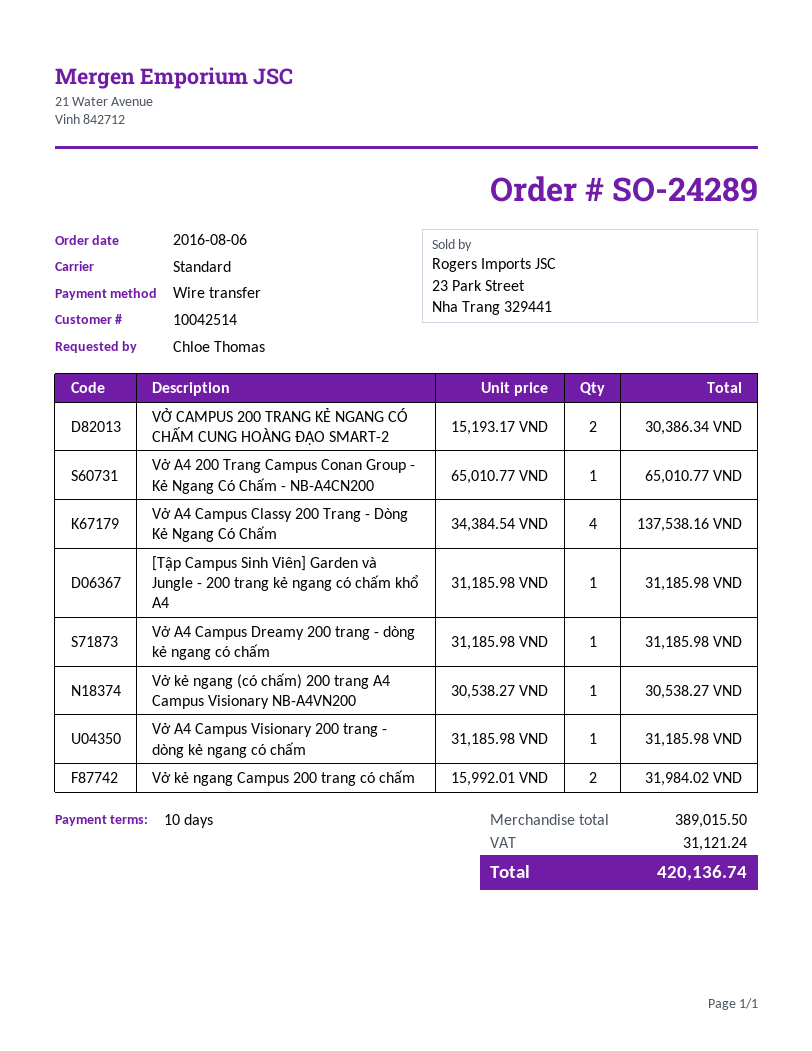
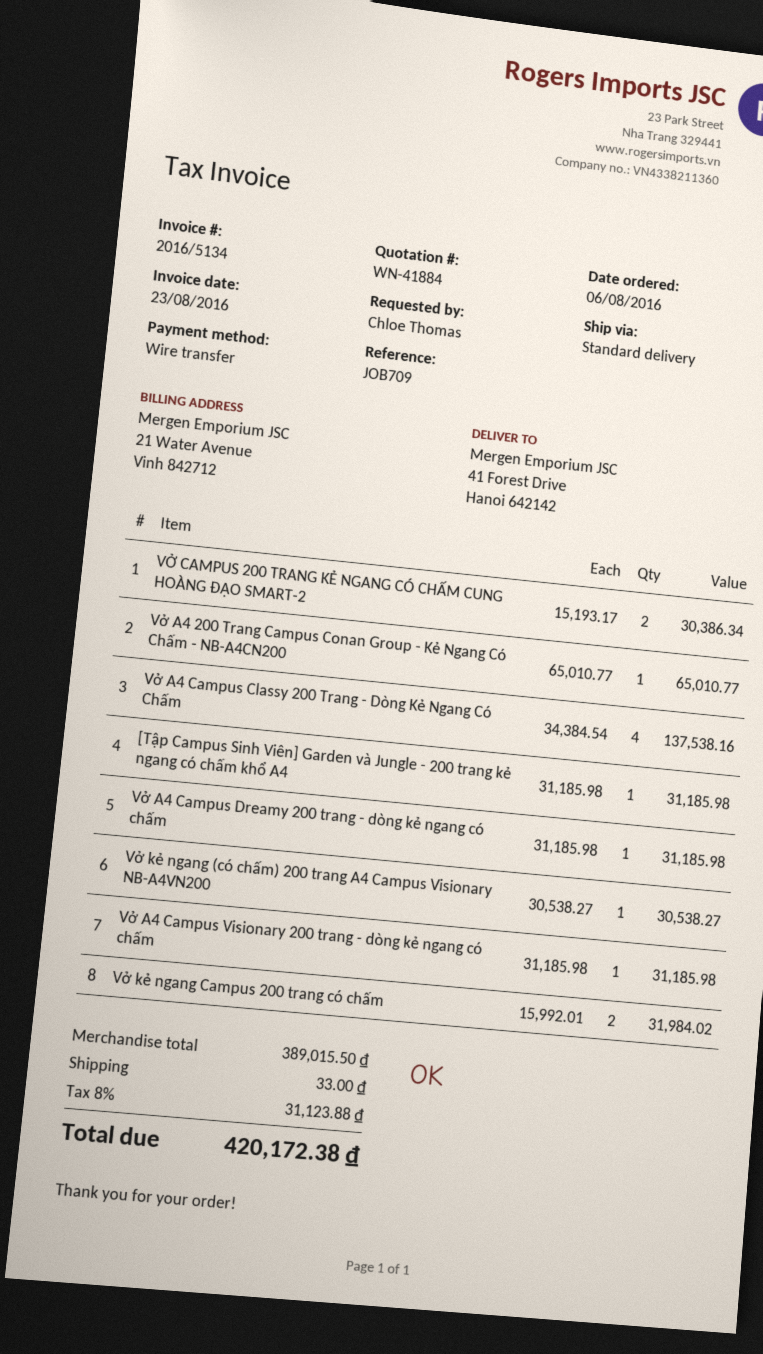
shipping: none -> 33.00
tax: 31121.24 -> 31123.88
total: 420136.74 -> 420172.38

